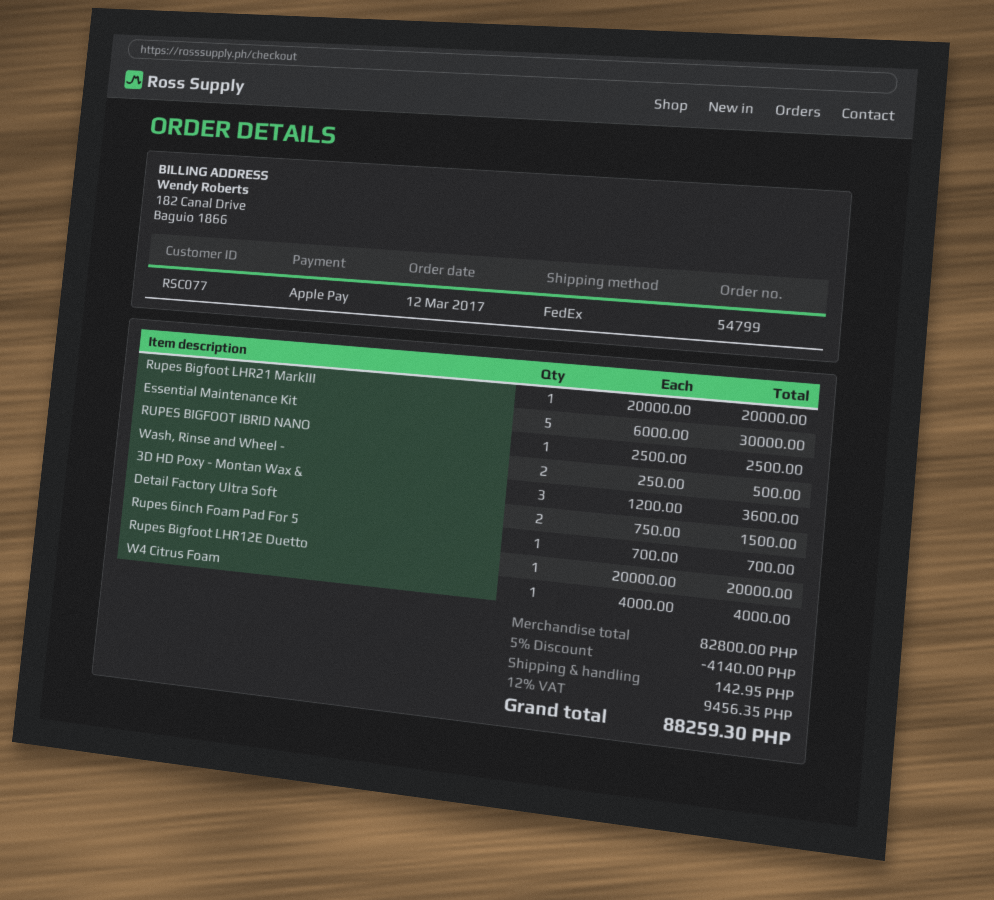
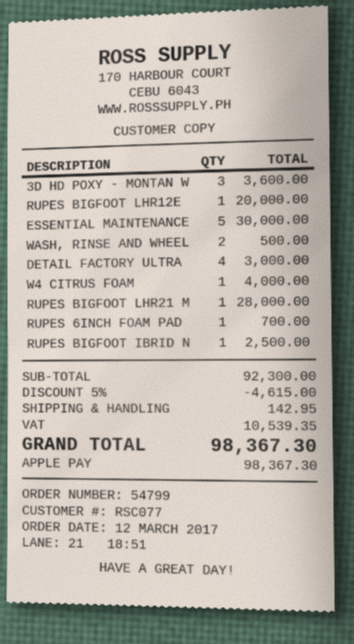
Rupes Bigfoot LHR21 MarkIII: 1 for 20000.00 -> 1 for 28000.00
Detail Factory Ultra Soft: 2 for 1500.00 -> 4 for 3000.00
subtotal: 82800.00 -> 92300.00
discount: 5% = 4140.00 -> 5% = 4615.00
tax: 9456.35 -> 10539.35
total: 88259.30 -> 98367.30

